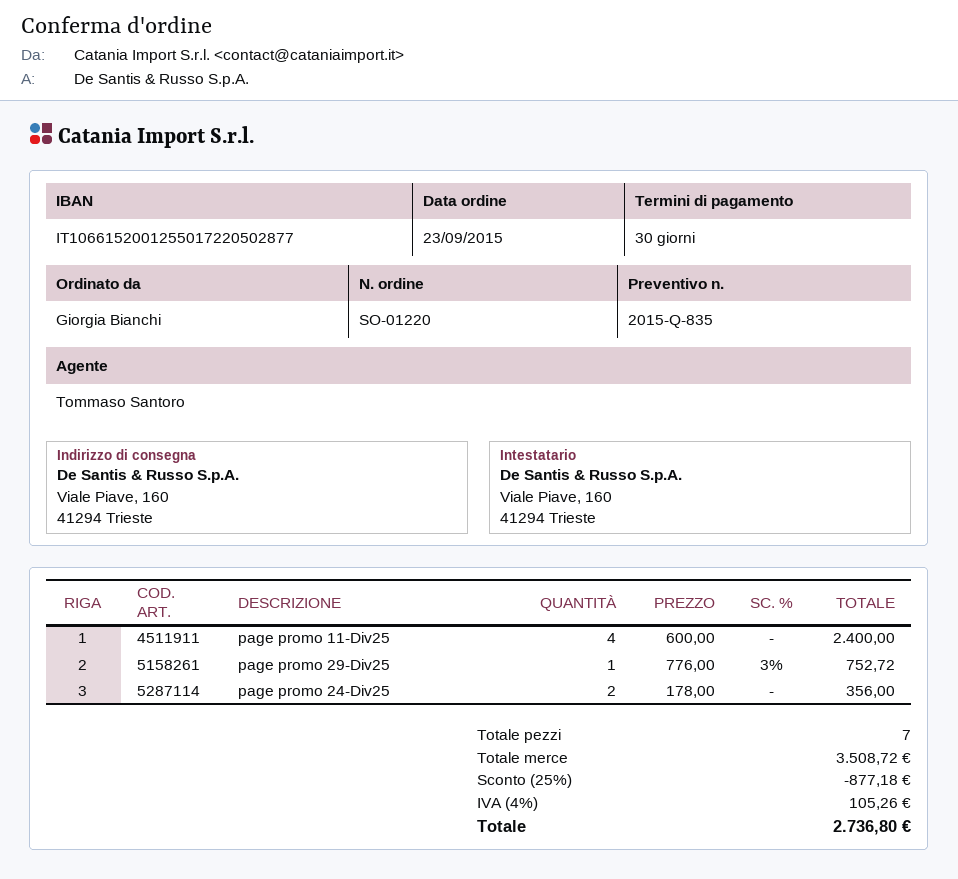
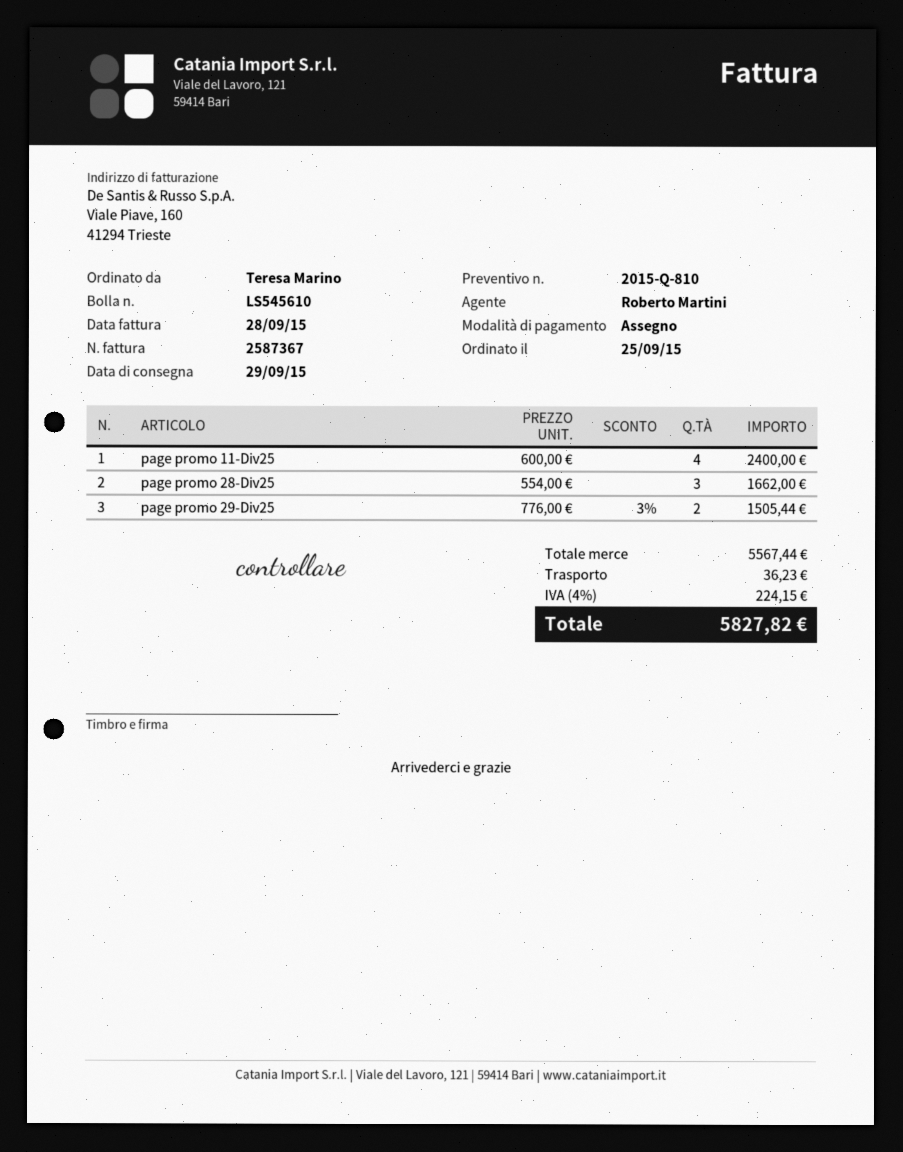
quote number: 2015-Q-835 -> 2015-Q-810
order date: 2015-09-23 -> 2015-09-25
ordered by: Giorgia Bianchi -> Teresa Marino
sales rep: Tommaso Santoro -> Roberto Martini
page promo 29-Div25: 1 x 776.00 - 3% = 752.72 -> 2 x 776.00 - 3% = 1505.44
page promo 24-Div25: 2 x 178.00 = 356.00 -> none
page promo 28-Div25: none -> 3 x 554.00 = 1662.00
subtotal: 3508.72 -> 5567.44
discount: 25% = 877.18 -> none
shipping: none -> 36.23
tax: 4% = 105.26 -> 4% = 224.15
total: 2736.80 -> 5827.82

